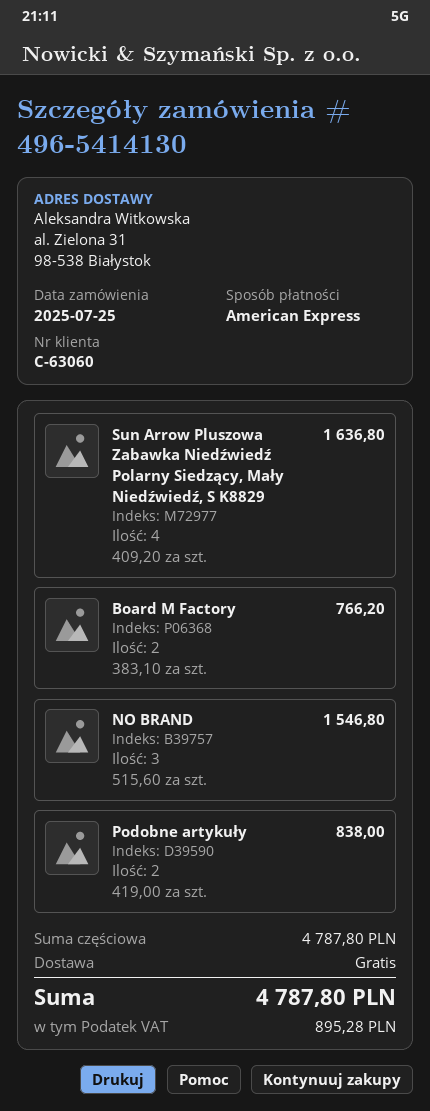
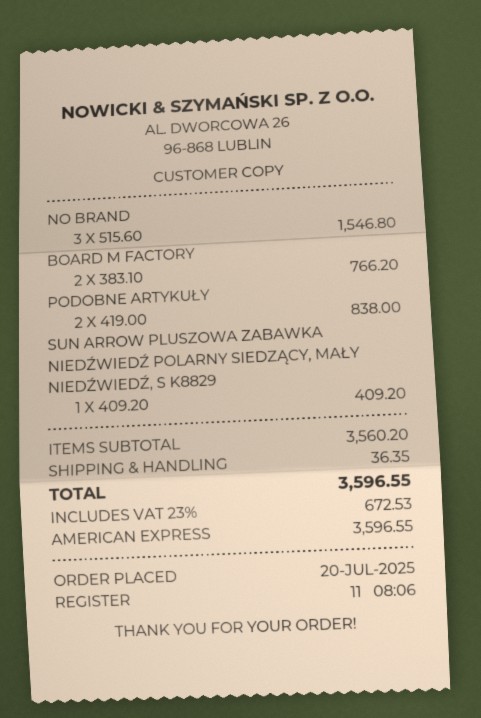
order date: 2025-07-25 -> 2025-07-20
Sun Arrow Pluszowa Zabawka Niedźwiedź Polarny Siedzący, Mały Niedźwiedź, S K8829: 4 x 409.20 = 1636.80 -> 1 x 409.20 = 409.20
subtotal: 4787.80 -> 3560.20
shipping: 0.00 -> 36.35
tax: 895.28 -> 672.53
total: 4787.80 -> 3596.55

